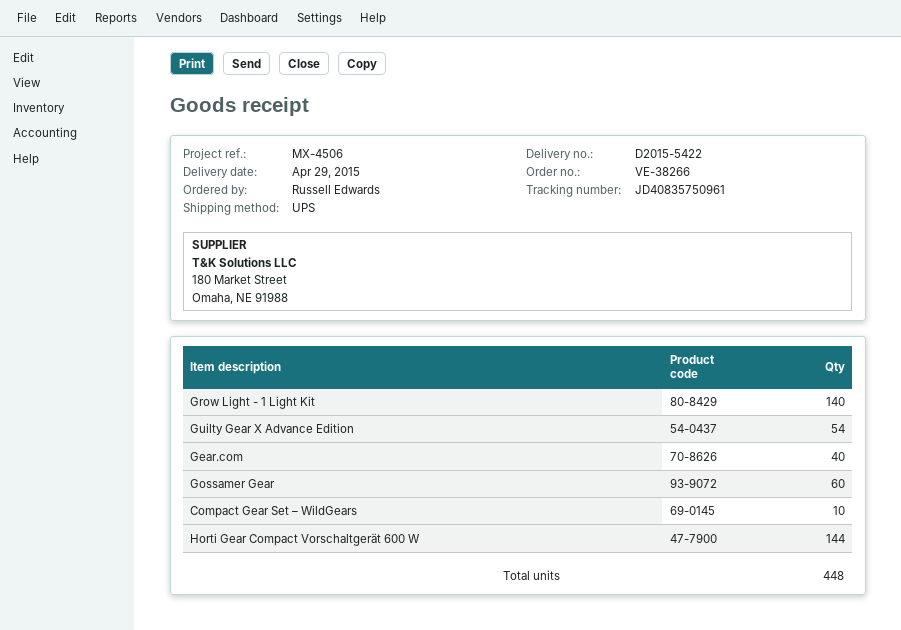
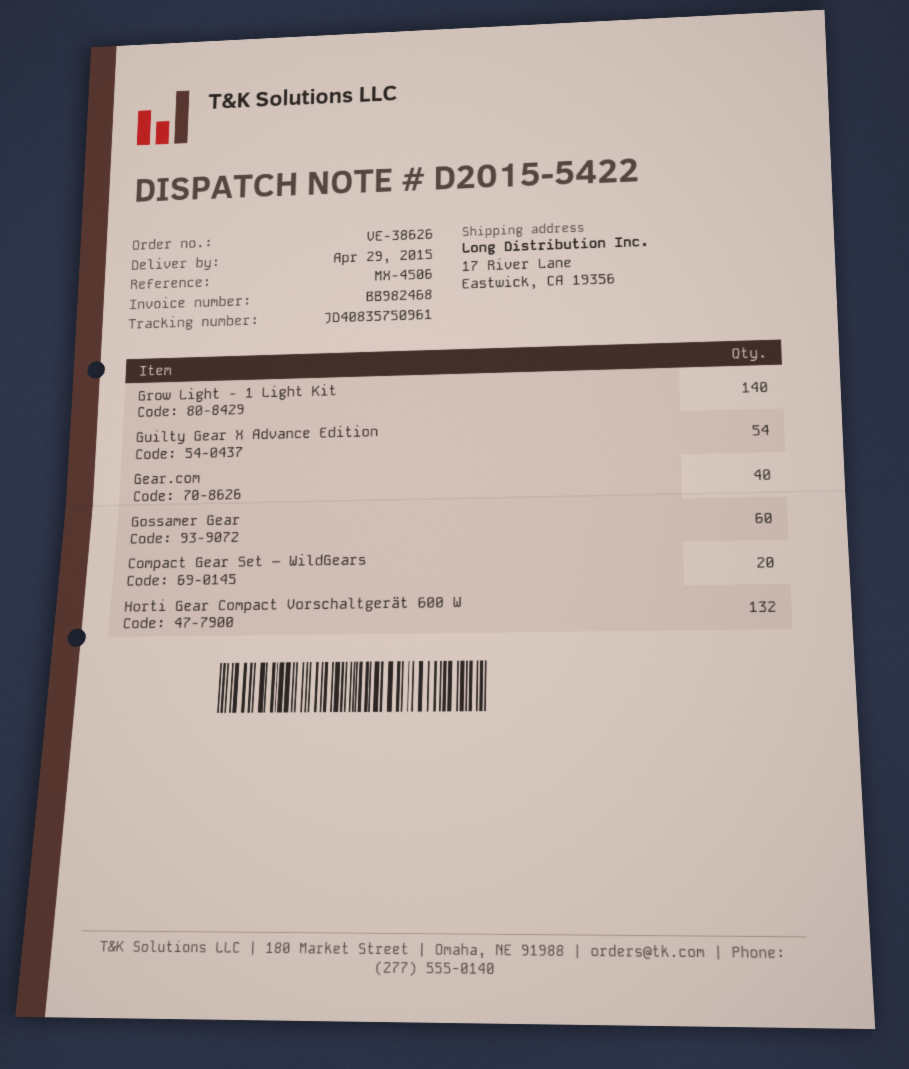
order number: VE-38266 -> VE-38626
Compact Gear Set – WildGears: 10 -> 20
Horti Gear Compact Vorschaltgerät 600 W: 144 -> 132

